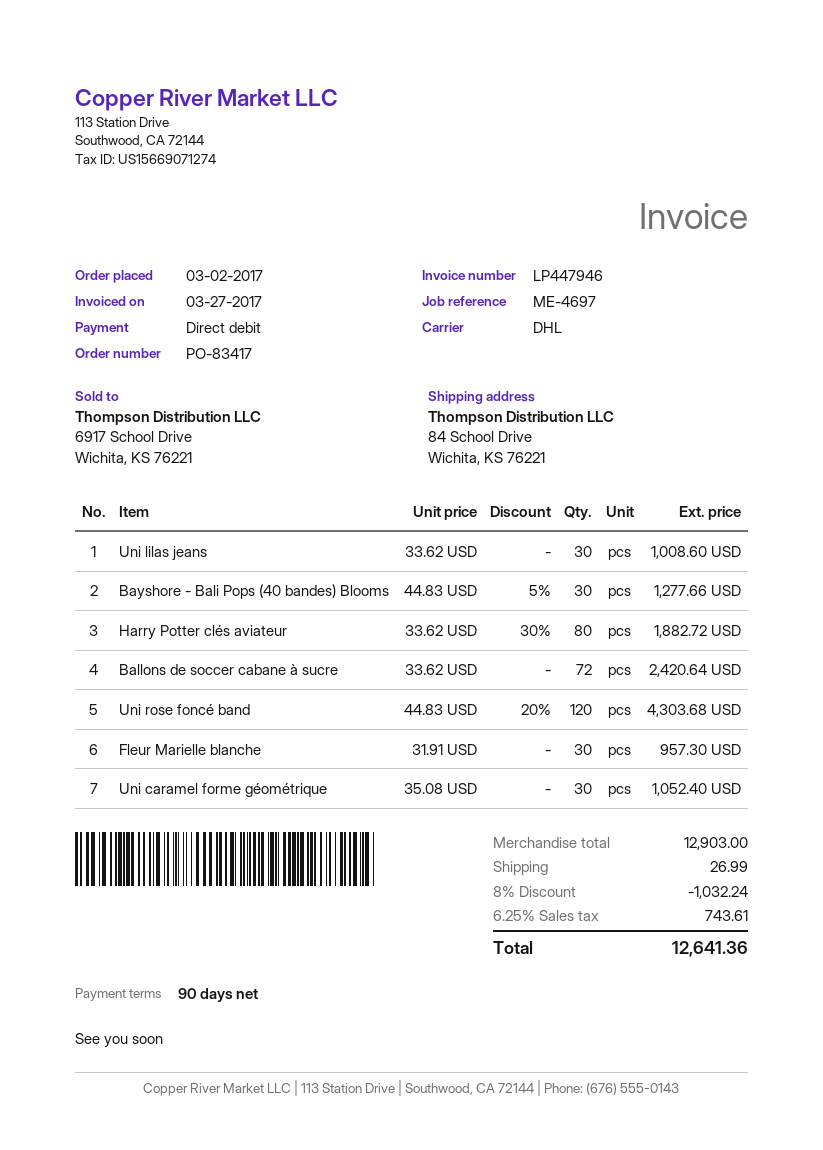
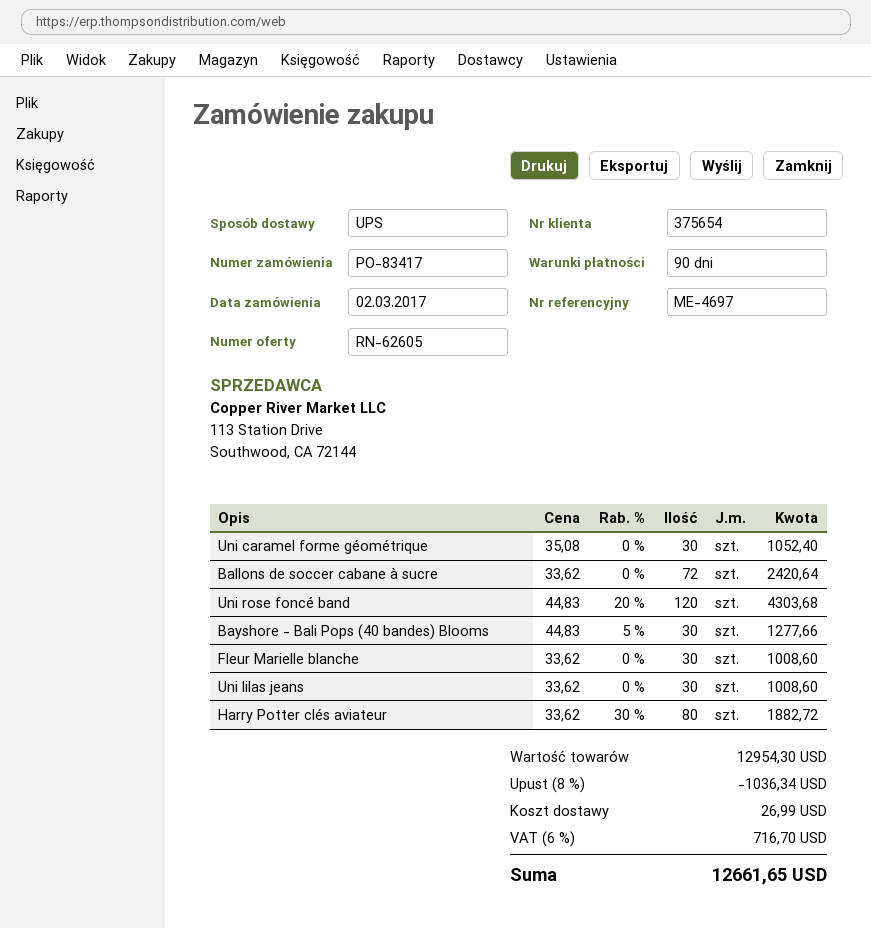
shipping method: DHL -> UPS
Fleur Marielle blanche: 30 x 31.91 = 957.30 -> 30 x 33.62 = 1008.60
subtotal: 12903.00 -> 12954.30
discount: 8% = 1032.24 -> 8% = 1036.34
tax: 6.25% = 743.61 -> 6% = 716.70
total: 12641.36 -> 12661.65

